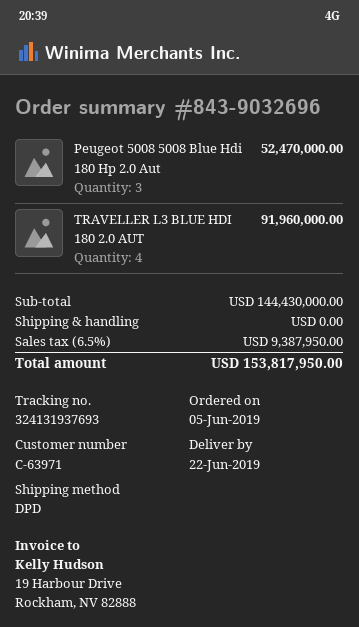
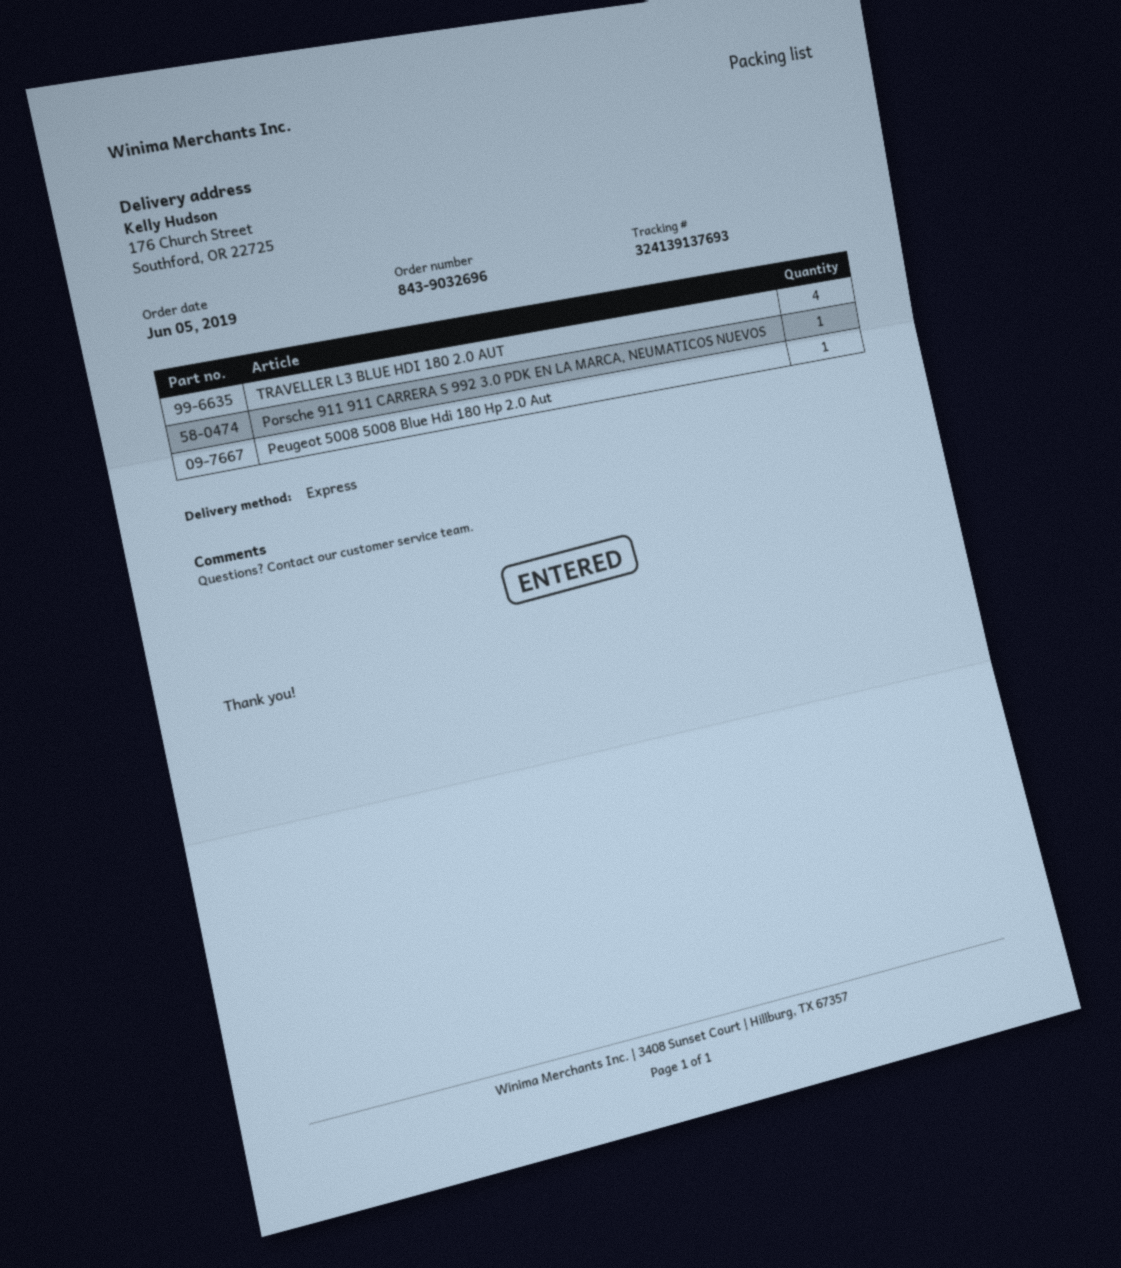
shipping method: DPD -> express
tracking number: 324131937693 -> 324139137693
Peugeot 5008 5008 Blue Hdi 180 Hp 2.0 Aut: 3 -> 1
Porsche 911 911 CARRERA S 992 3.0 PDK EN LA MARCA, NEUMATICOS NUEVOS: none -> 1

